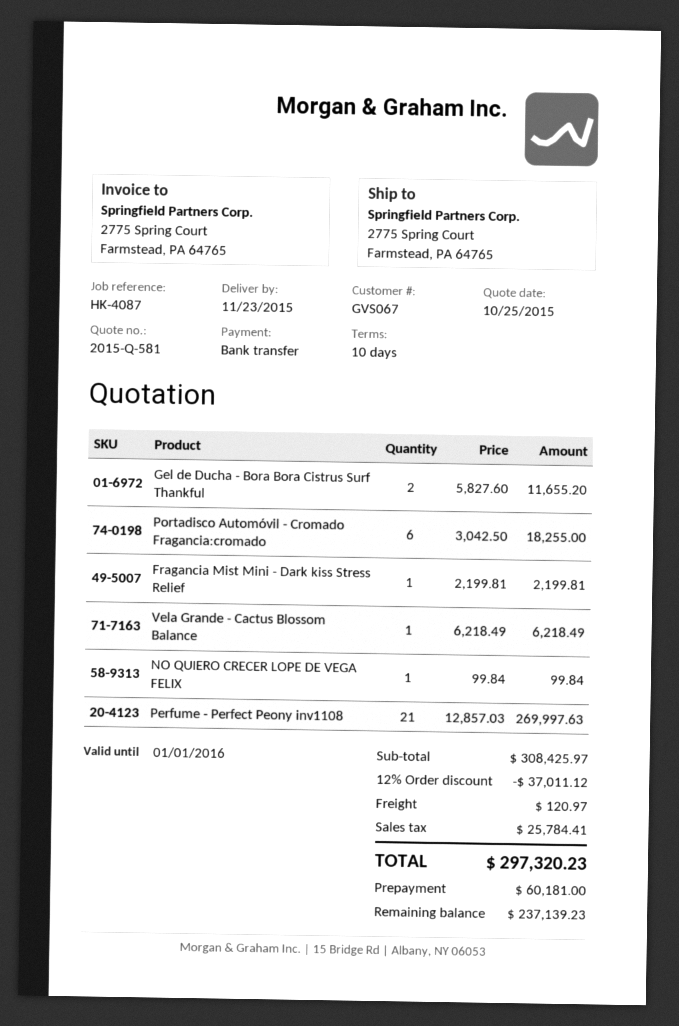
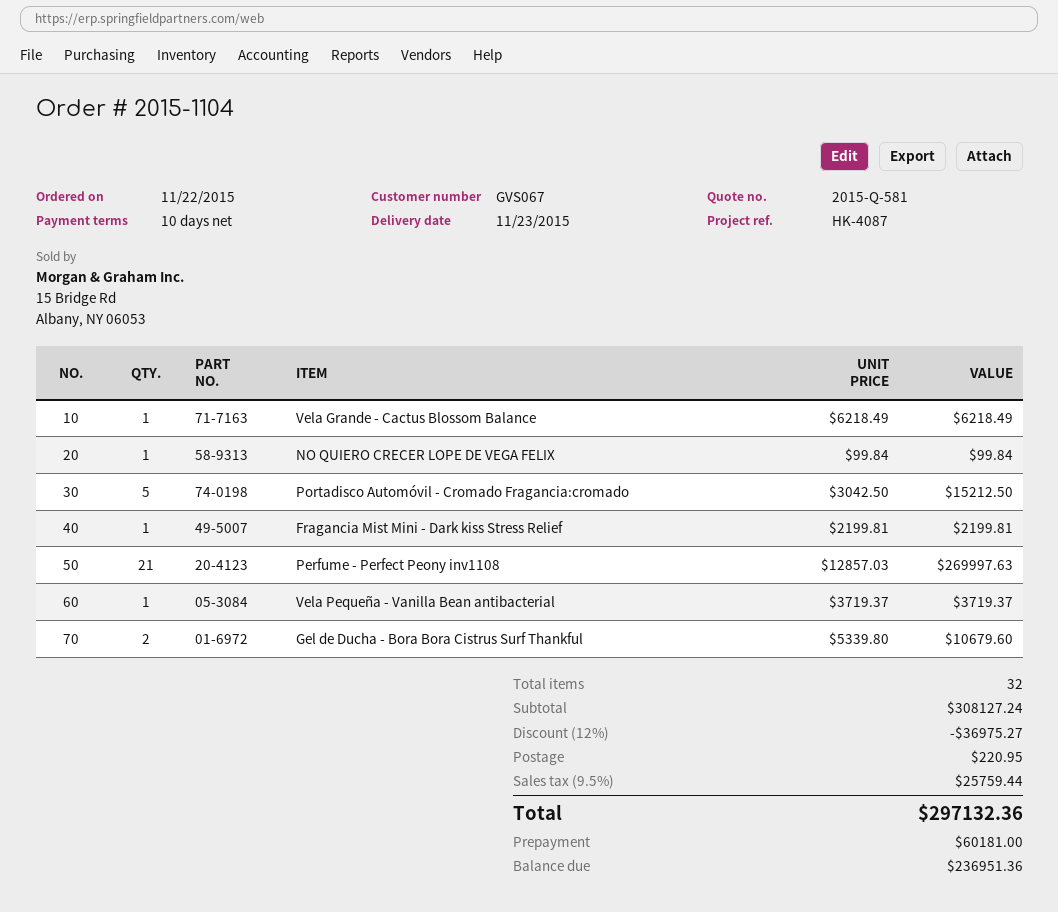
Gel de Ducha - Bora Bora Cistrus Surf Thankful: 2 x 5827.60 = 11655.20 -> 2 x 5339.80 = 10679.60
Portadisco Automóvil - Cromado Fragancia:cromado: 6 x 3042.50 = 18255.00 -> 5 x 3042.50 = 15212.50
Vela Pequeña - Vanilla Bean antibacterial: none -> 1 x 3719.37 = 3719.37
subtotal: 308425.97 -> 308127.24
discount: 12% = 37011.12 -> 12% = 36975.27
shipping: 120.97 -> 220.95
tax: 25784.41 -> 25759.44
total: 297320.23 -> 297132.36
balance: 237139.23 -> 236951.36

